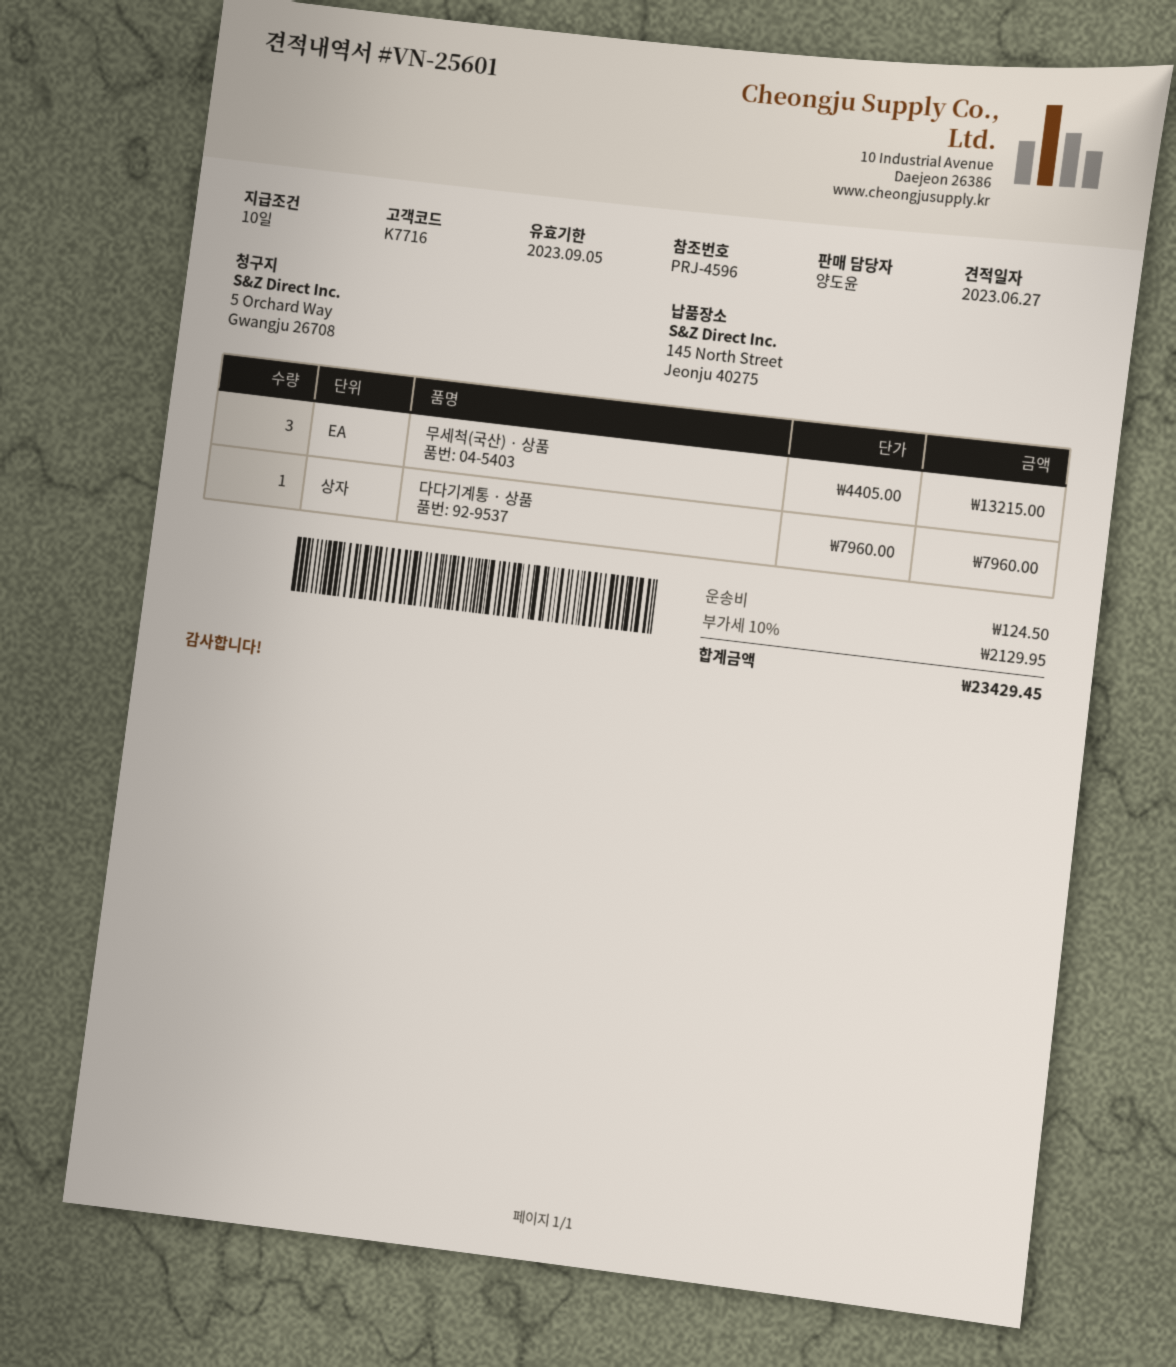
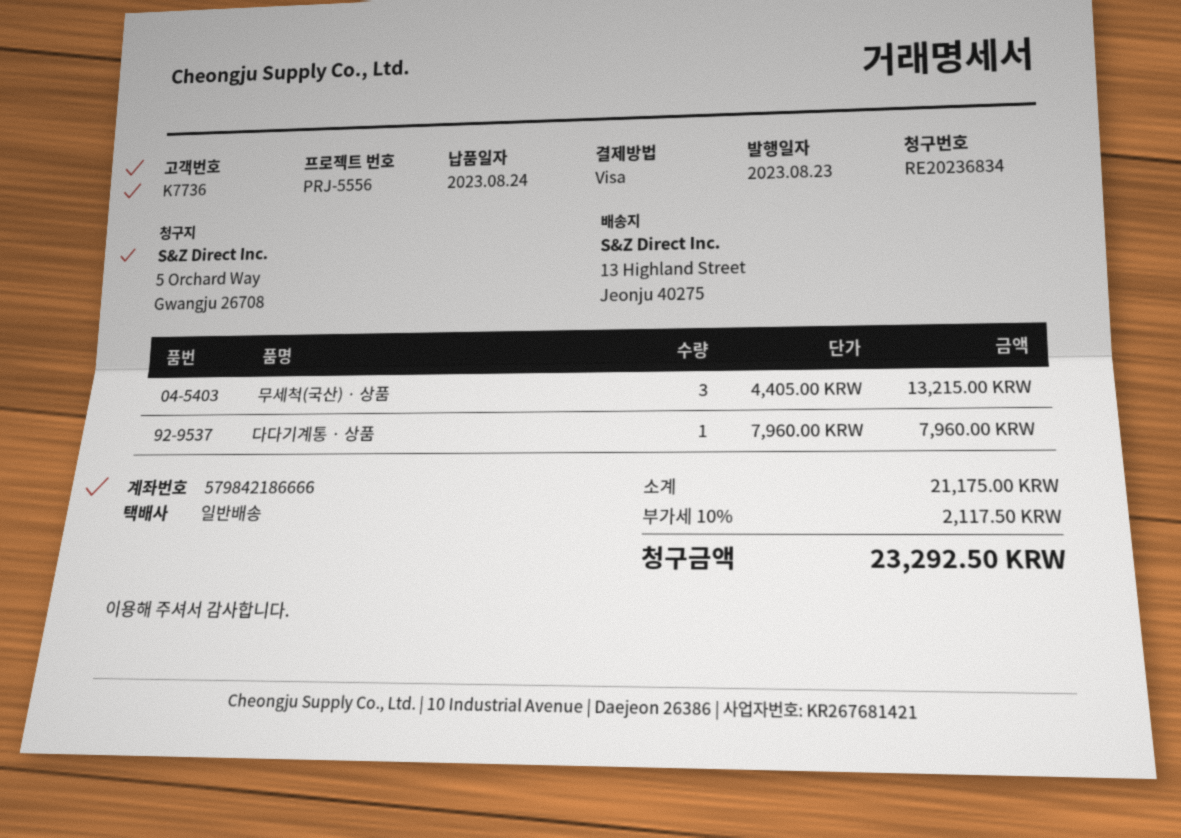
customer number: K7716 -> K7736
reference: PRJ-4596 -> PRJ-5556
ship to: 145 North Street, Jeonju 40275 -> 13 Highland Street, Jeonju 40275
shipping: 124.50 -> none
tax: 10% = 2129.95 -> 10% = 2117.50
total: 23429.45 -> 23292.50

